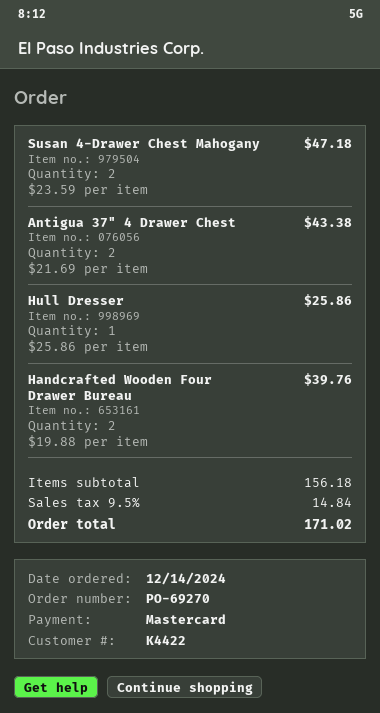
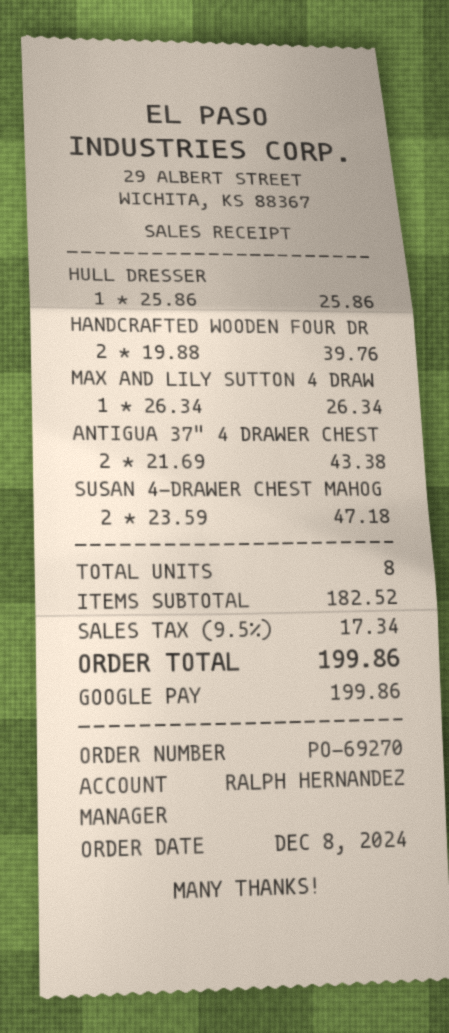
order date: 2024-12-14 -> 2024-12-08
payment method: Mastercard -> Google Pay
MAX AND LILY SUTTON 4 DRAW: none -> 1 x 26.34 = 26.34
subtotal: 156.18 -> 182.52
tax: 9.5% = 14.84 -> 9.5% = 17.34
total: 171.02 -> 199.86

